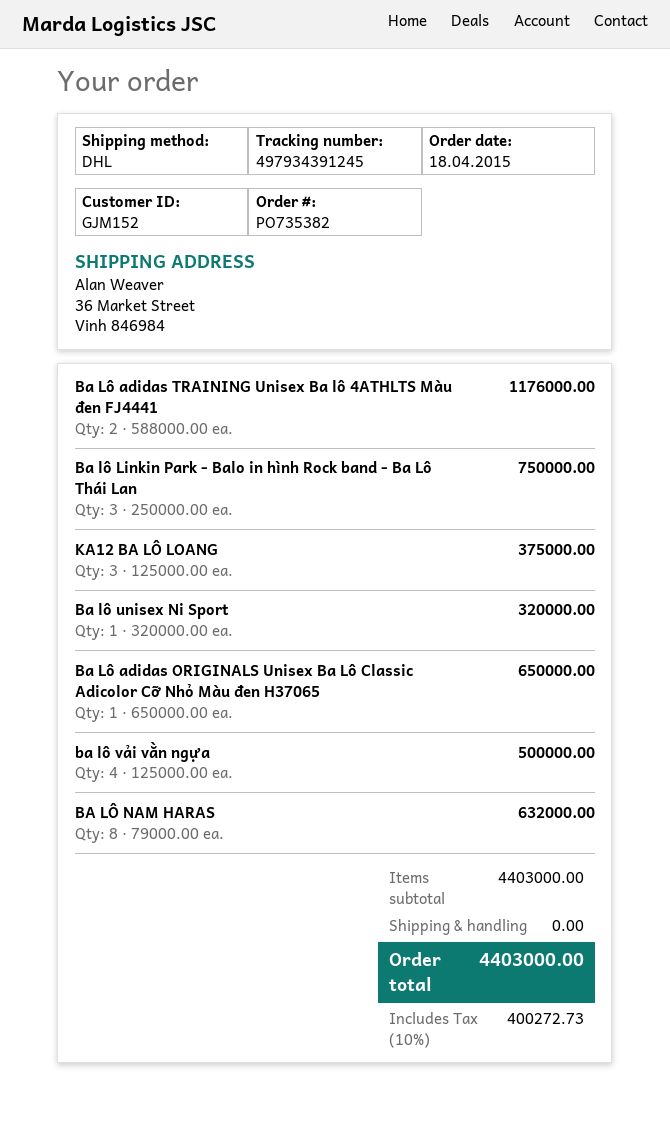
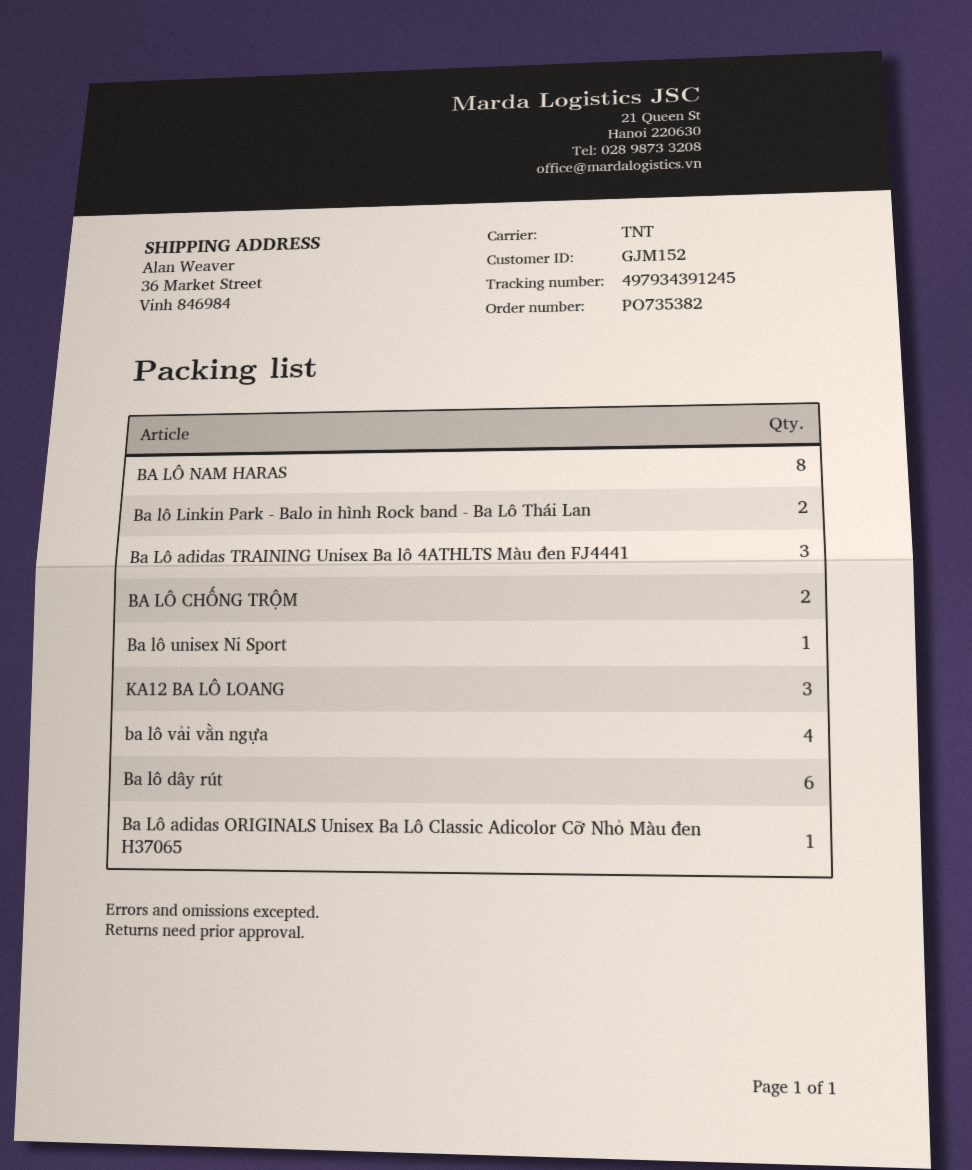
shipping method: DHL -> TNT
Ba Lô adidas TRAINING Unisex Ba lô 4ATHLTS Màu đen FJ4441: 2 -> 3
Ba lô Linkin Park - Balo in hình Rock band - Ba Lô Thái Lan: 3 -> 2
BA LÔ CHỐNG TRỘM: none -> 2
Ba lô dây rút: none -> 6

